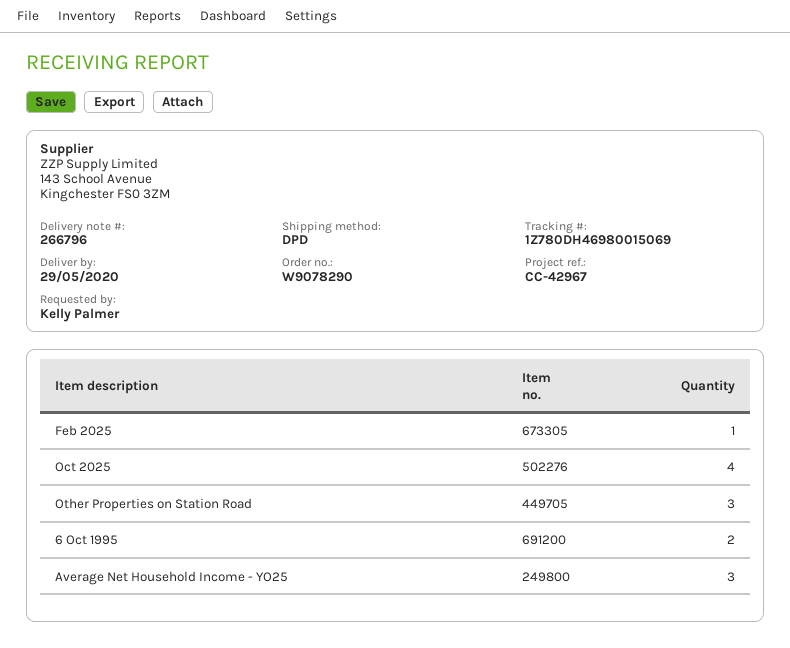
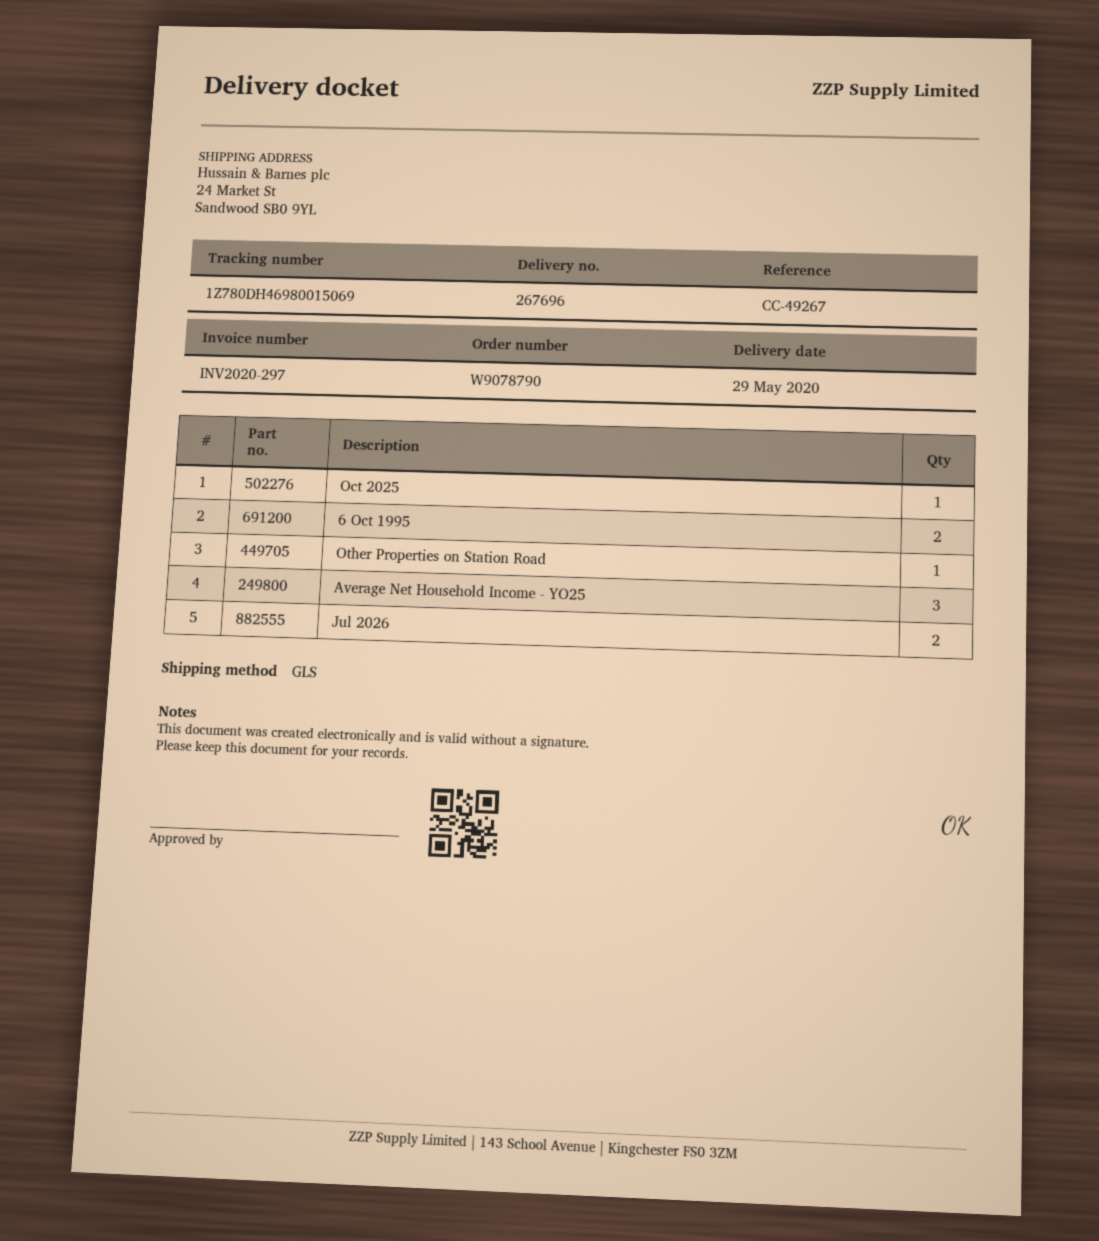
order number: W9078290 -> W9078790
delivery note number: 266796 -> 267696
reference: CC-42967 -> CC-49267
shipping method: DPD -> GLS
Feb 2025: 1 -> none
Oct 2025: 4 -> 1
Other Properties on Station Road: 3 -> 1
Jul 2026: none -> 2

